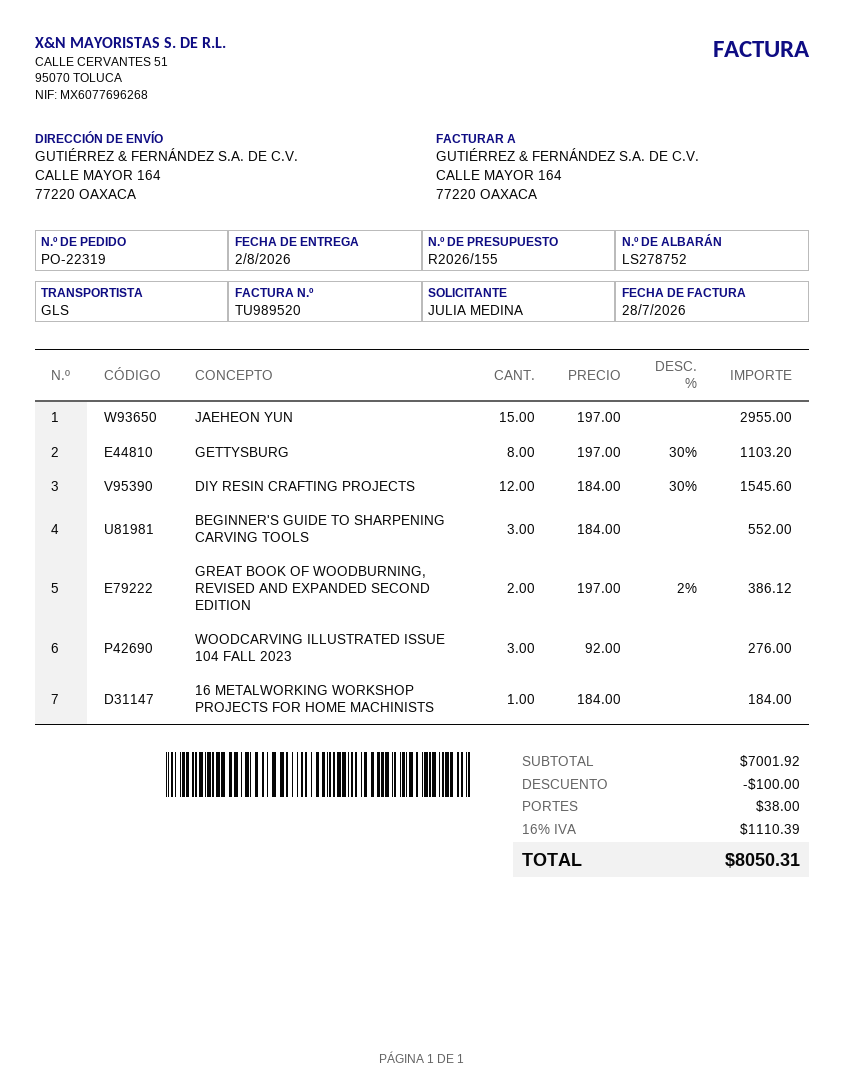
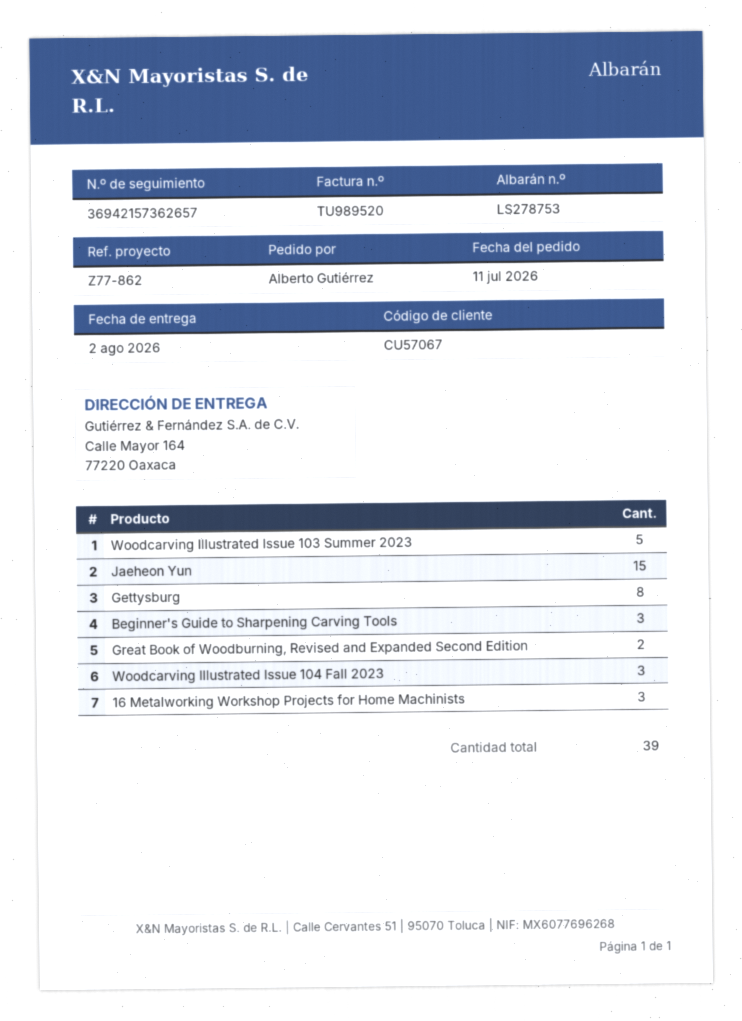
delivery note number: LS278752 -> LS278753
ordered by: JULIA MEDINA -> Alberto Gutiérrez
DIY RESIN CRAFTING PROJECTS: 12 -> none
16 METALWORKING WORKSHOP PROJECTS FOR HOME MACHINISTS: 1 -> 3
Woodcarving Illustrated Issue 103 Summer 2023: none -> 5

